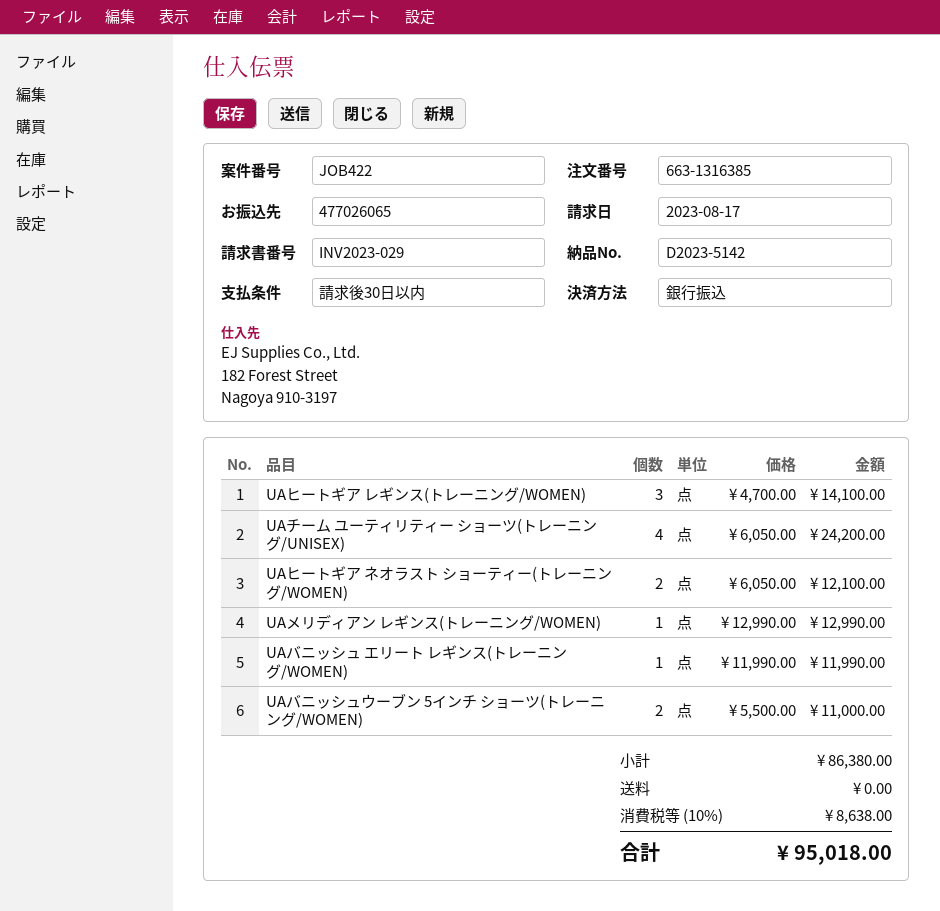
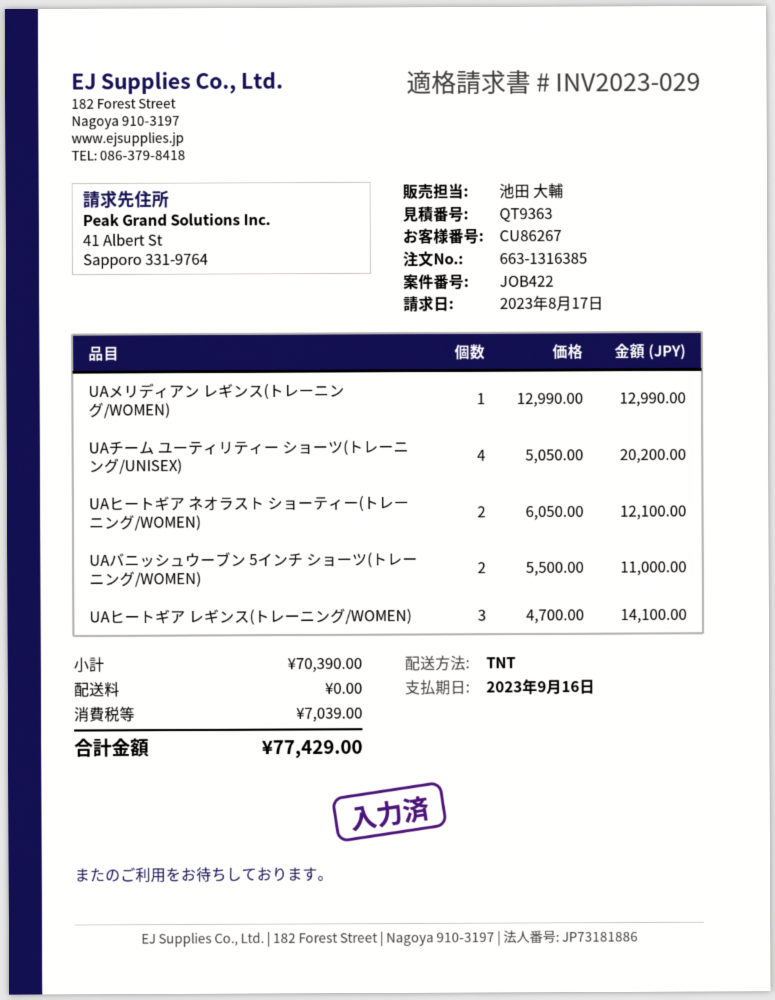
UAチーム ユーティリティー ショーツ(トレーニング/UNISEX): 4 x 6050.00 = 24200.00 -> 4 x 5050.00 = 20200.00
UAバニッシュ エリート レギンス(トレーニング/WOMEN): 1 x 11990.00 = 11990.00 -> none
subtotal: 86380.00 -> 70390.00
tax: 8638.00 -> 7039.00
total: 95018.00 -> 77429.00

